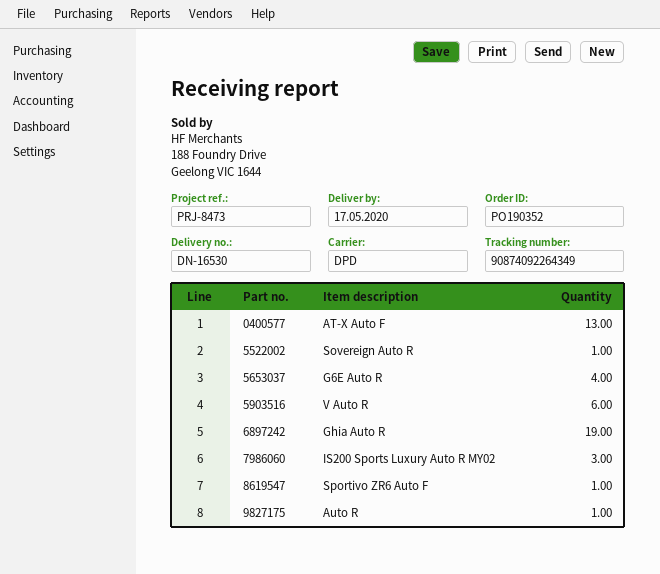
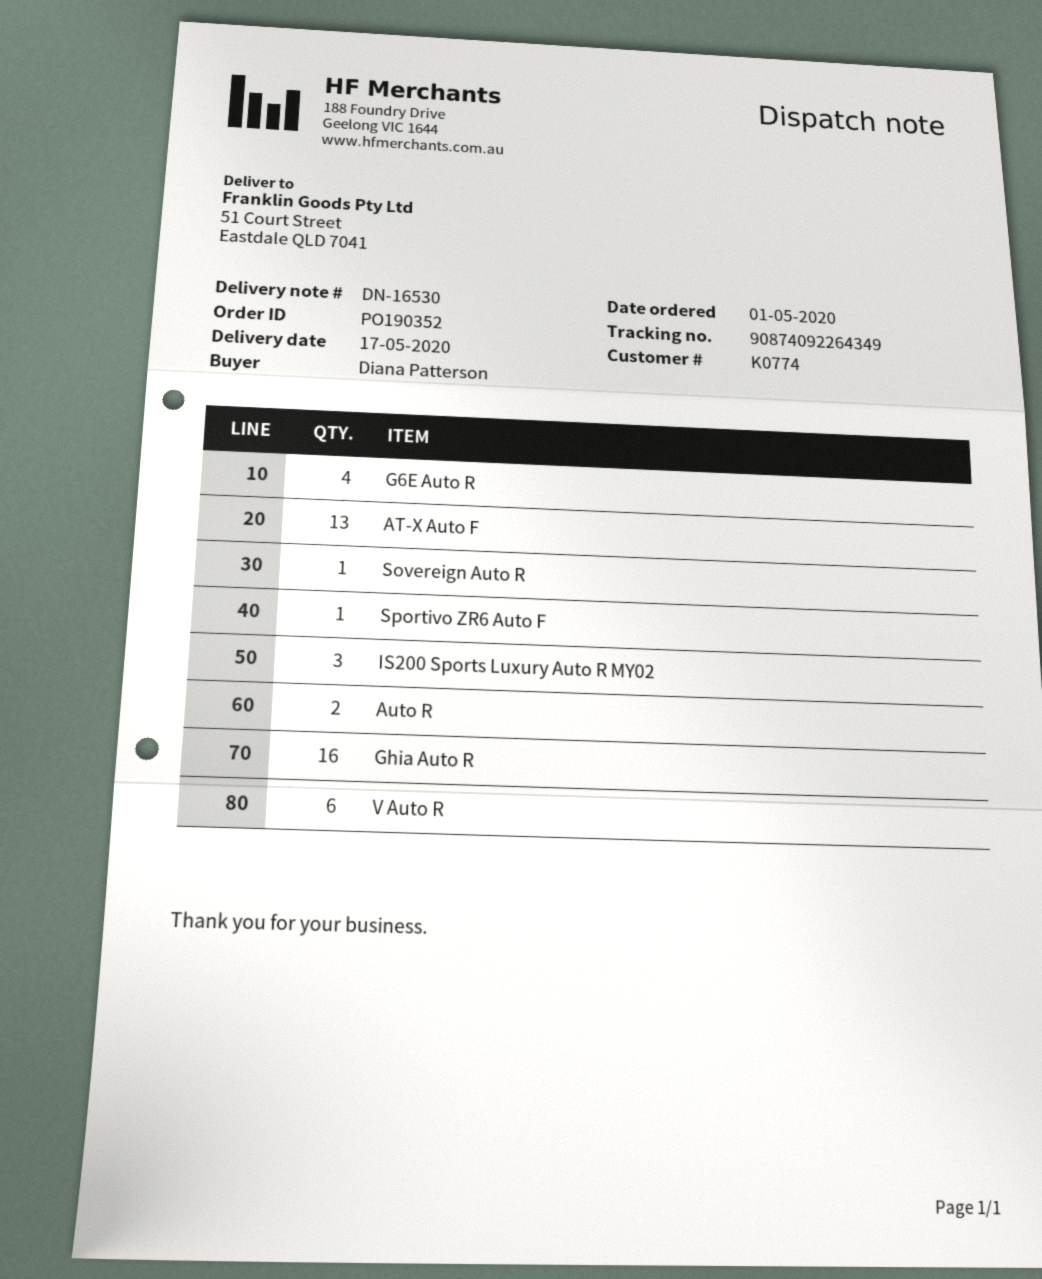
Ghia Auto R: 19 -> 16
Auto R: 1 -> 2

